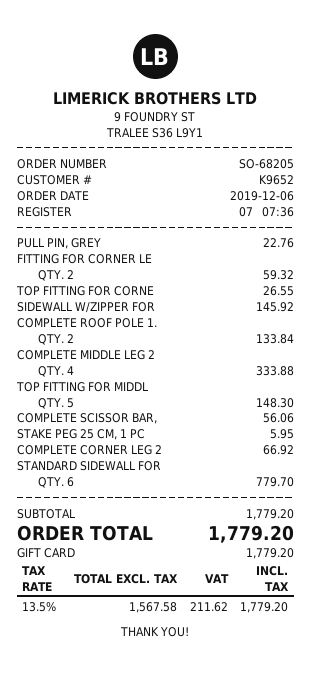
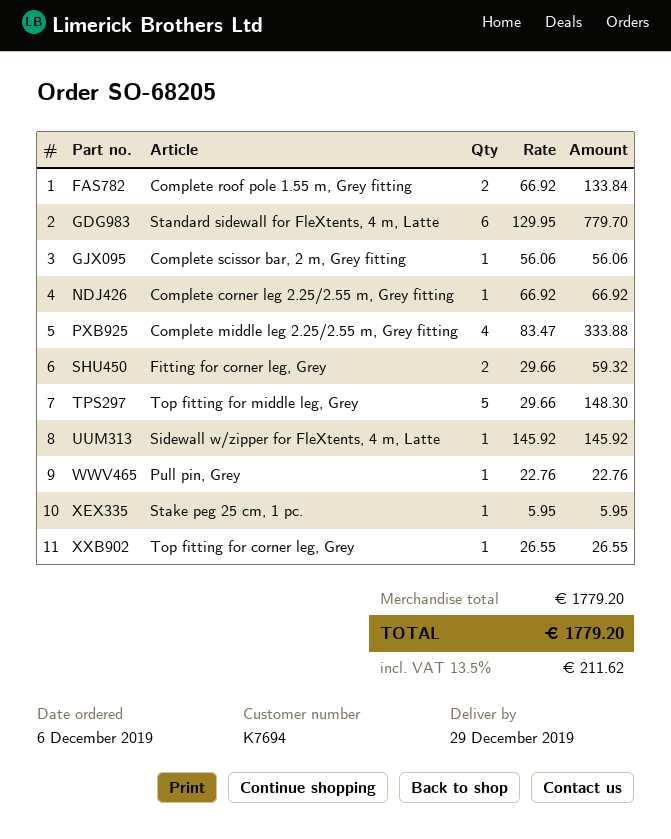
customer number: K9652 -> K7694

